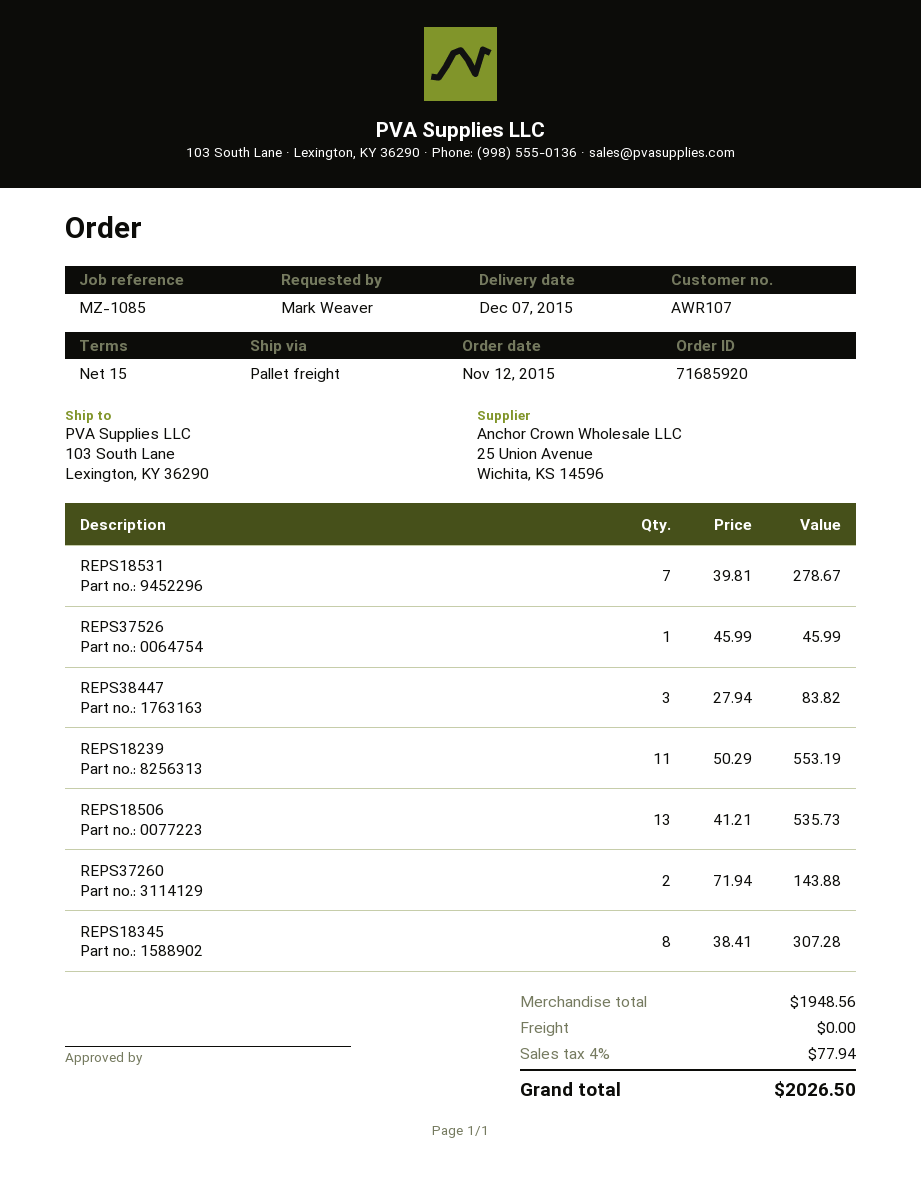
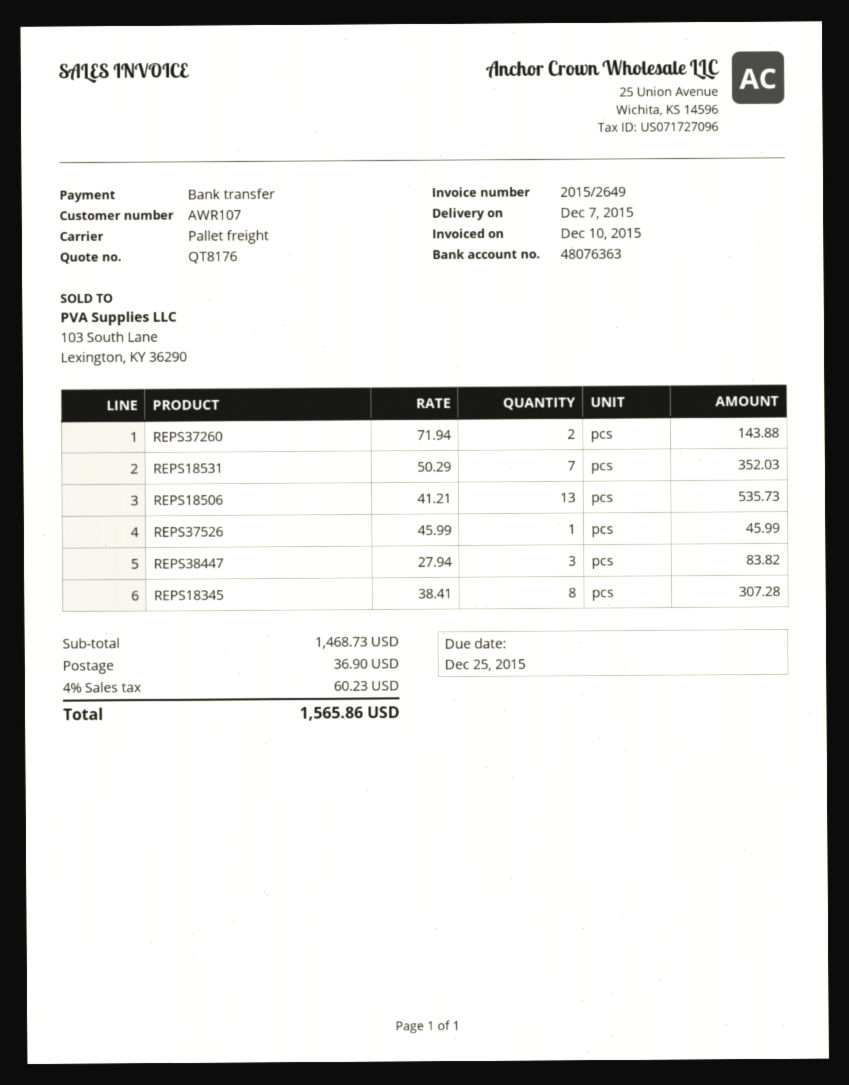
REPS18531: 7 x 39.81 = 278.67 -> 7 x 50.29 = 352.03
REPS18239: 11 x 50.29 = 553.19 -> none
subtotal: 1948.56 -> 1468.73
shipping: 0.00 -> 36.90
tax: 4% = 77.94 -> 4% = 60.23
total: 2026.50 -> 1565.86

